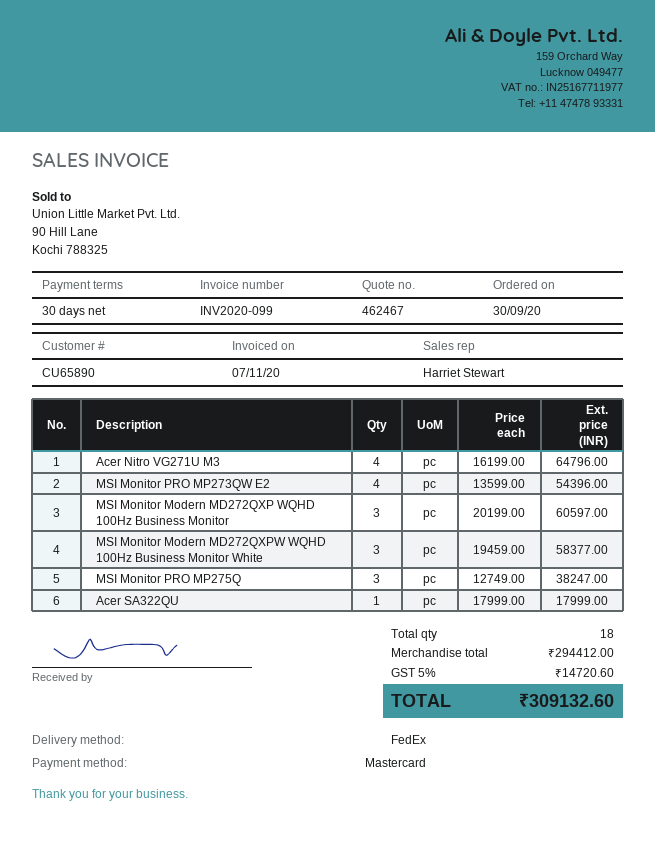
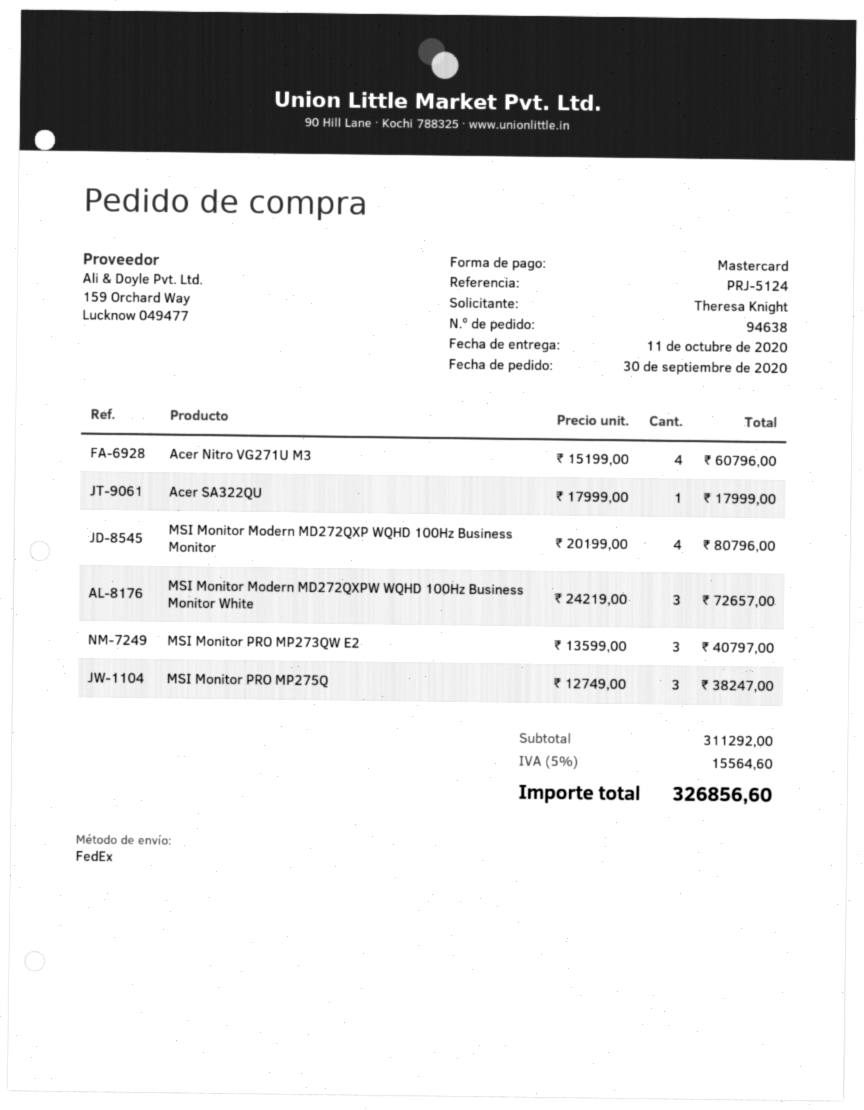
Acer Nitro VG271U M3: 4 x 16199.00 = 64796.00 -> 4 x 15199.00 = 60796.00
MSI Monitor PRO MP273QW E2: 4 x 13599.00 = 54396.00 -> 3 x 13599.00 = 40797.00
MSI Monitor Modern MD272QXP WQHD 100Hz Business Monitor: 3 x 20199.00 = 60597.00 -> 4 x 20199.00 = 80796.00
MSI Monitor Modern MD272QXPW WQHD 100Hz Business Monitor White: 3 x 19459.00 = 58377.00 -> 3 x 24219.00 = 72657.00
subtotal: 294412.00 -> 311292.00
tax: 5% = 14720.60 -> 5% = 15564.60
total: 309132.60 -> 326856.60

